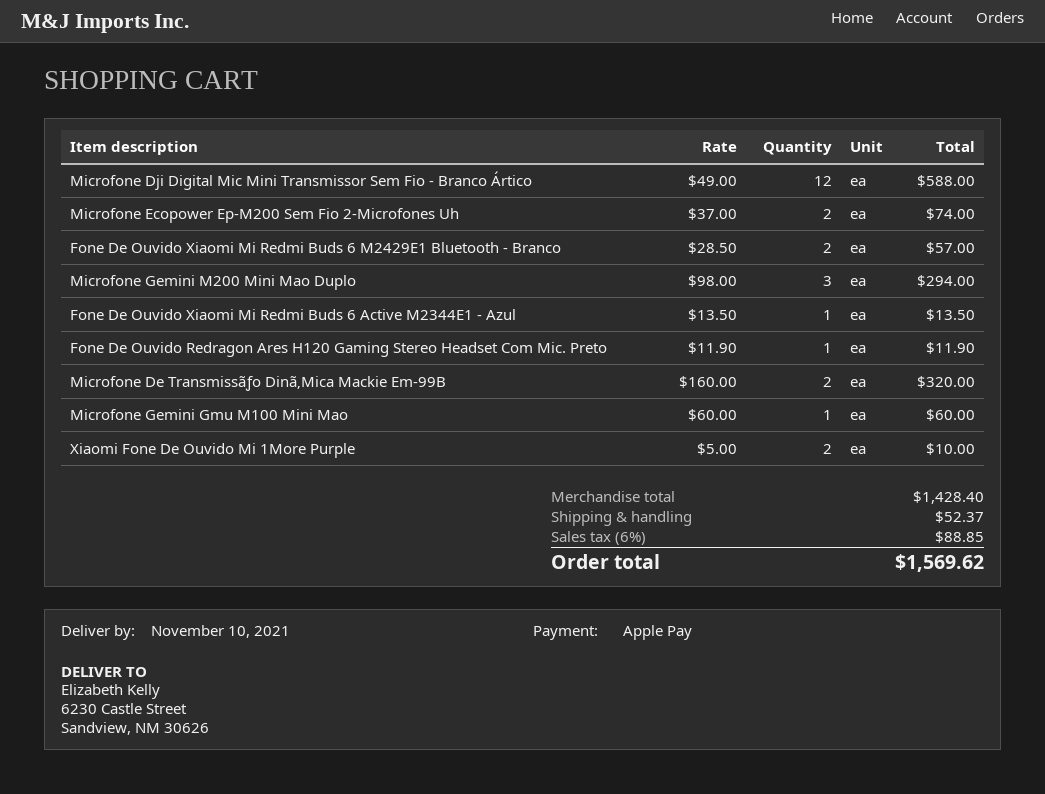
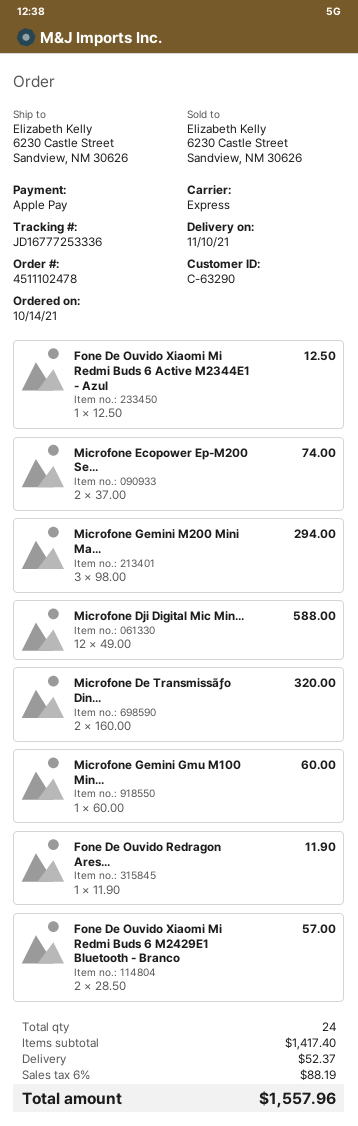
Fone De Ouvido Xiaomi Mi Redmi Buds 6 Active M2344E1 - Azul: 1 x 13.50 = 13.50 -> 1 x 12.50 = 12.50
Xiaomi Fone De Ouvido Mi 1More Purple: 2 x 5.00 = 10.00 -> none
subtotal: 1428.40 -> 1417.40
tax: 6% = 88.85 -> 6% = 88.19
total: 1569.62 -> 1557.96

